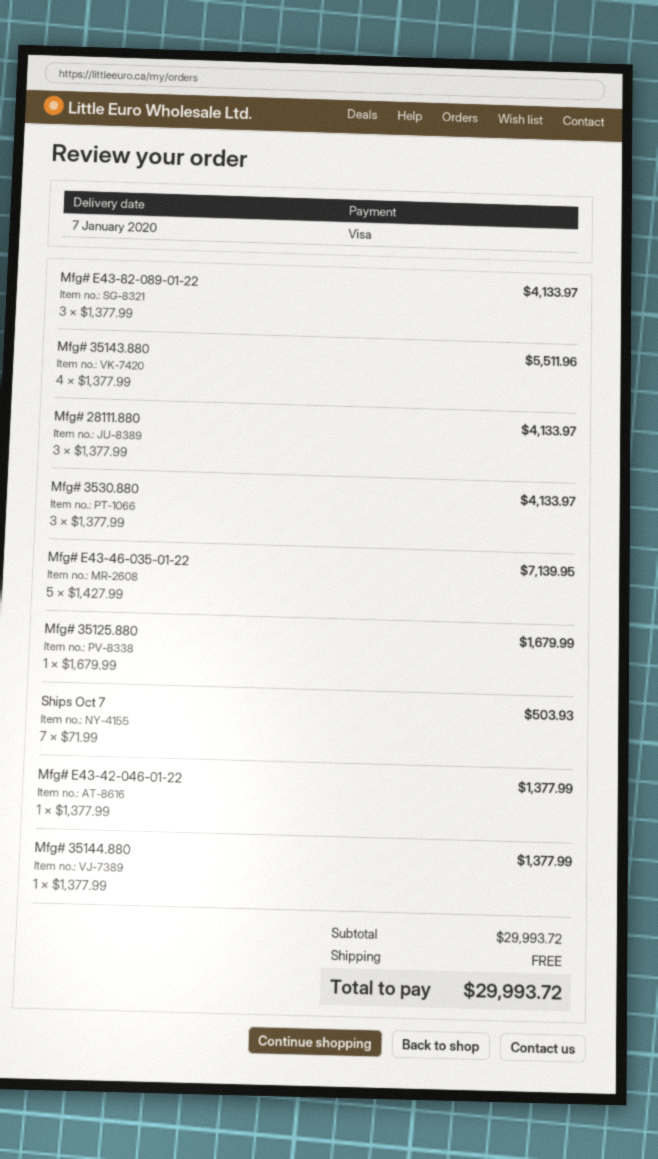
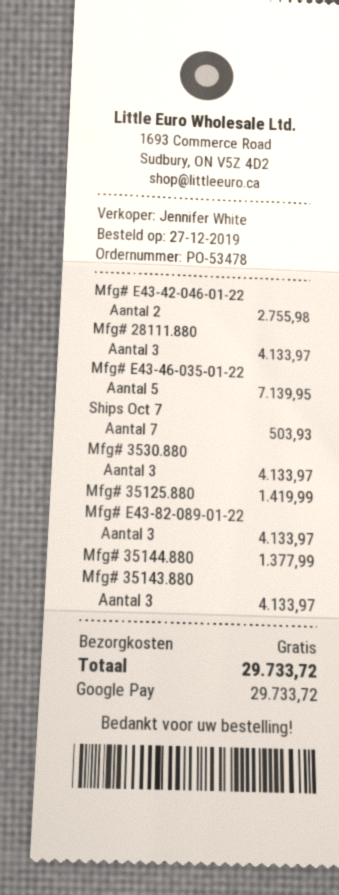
payment method: Visa -> Google Pay
Mfg# 35143.880: 4 for 5511.96 -> 3 for 4133.97
Mfg# 35125.880: 1 for 1679.99 -> 1 for 1419.99
Mfg# E43-42-046-01-22: 1 for 1377.99 -> 2 for 2755.98
total: 29993.72 -> 29733.72

